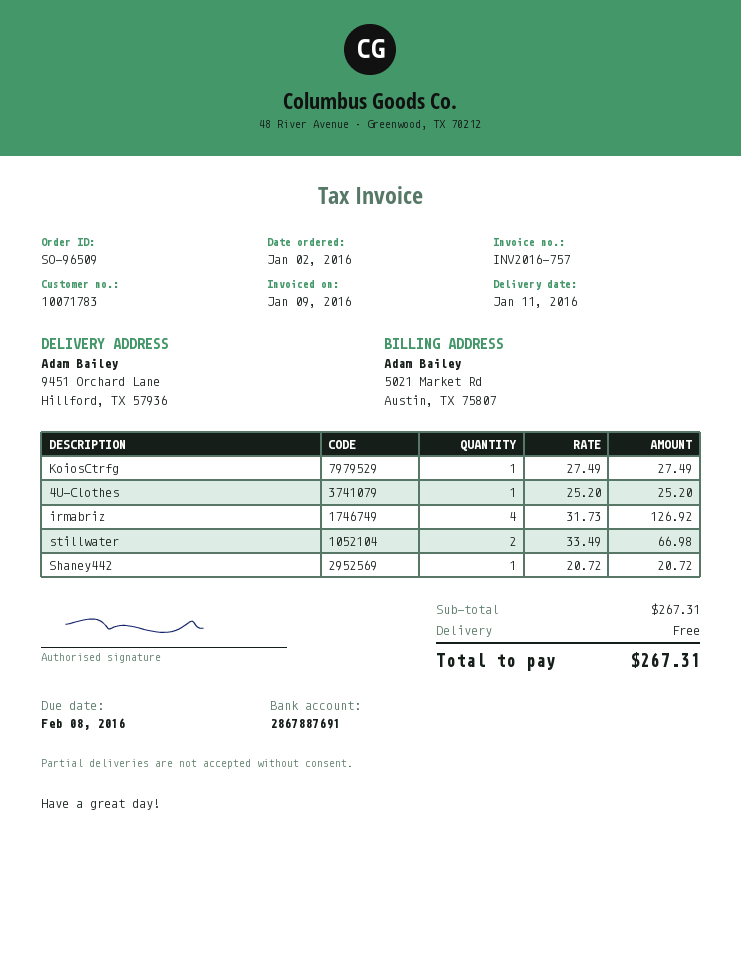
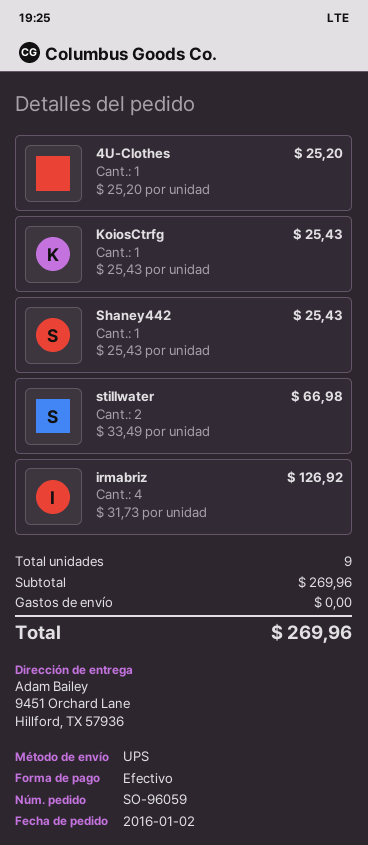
order number: SO-96509 -> SO-96059
KoiosCtrfg: 1 x 27.49 = 27.49 -> 1 x 25.43 = 25.43
Shaney442: 1 x 20.72 = 20.72 -> 1 x 25.43 = 25.43
subtotal: 267.31 -> 269.96
total: 267.31 -> 269.96

